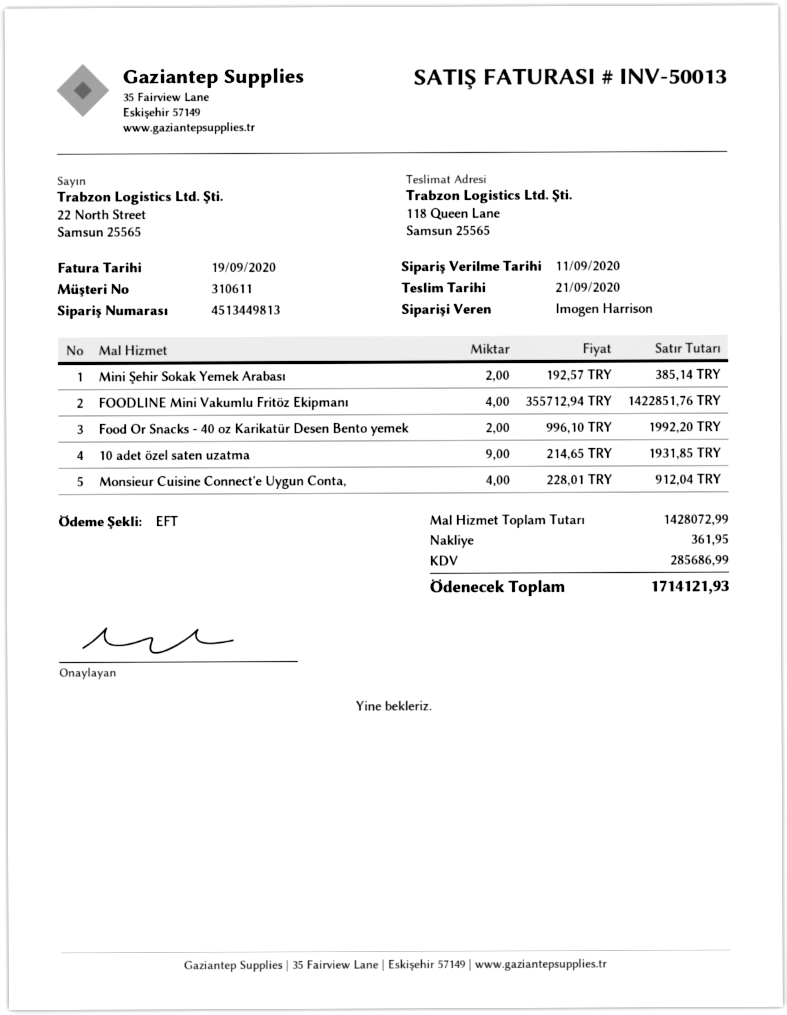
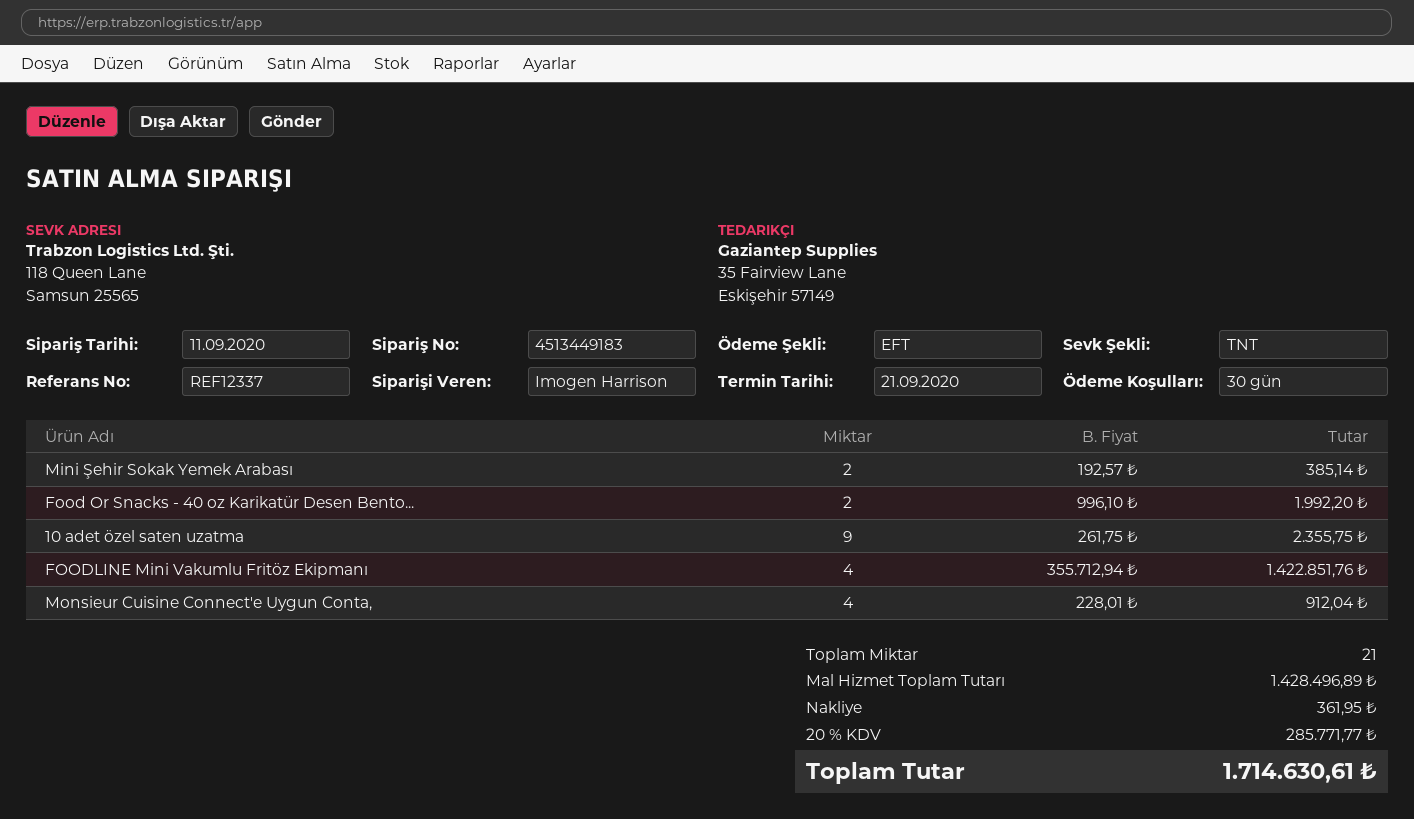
order number: 4513449813 -> 4513449183
10 adet özel saten uzatma: 9 x 214.65 = 1931.85 -> 9 x 261.75 = 2355.75
subtotal: 1428072.99 -> 1428496.89
tax: 285686.99 -> 285771.77
total: 1714121.93 -> 1714630.61

